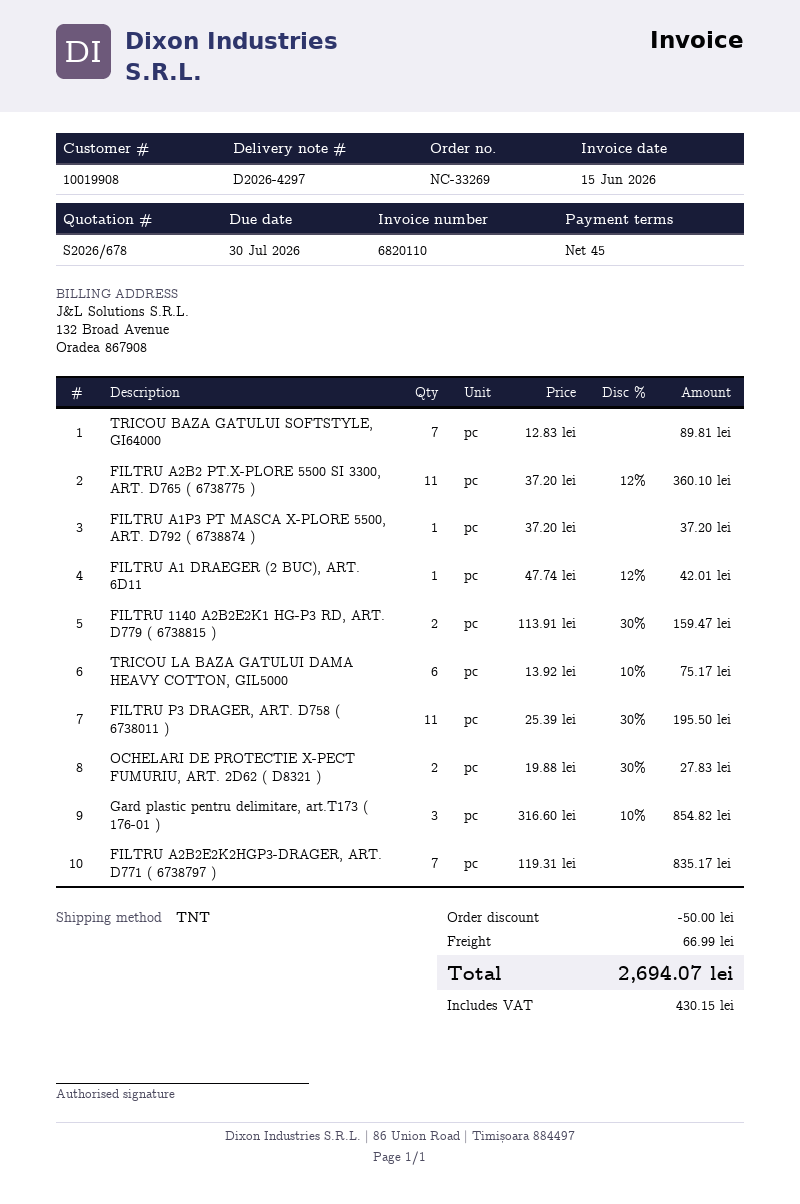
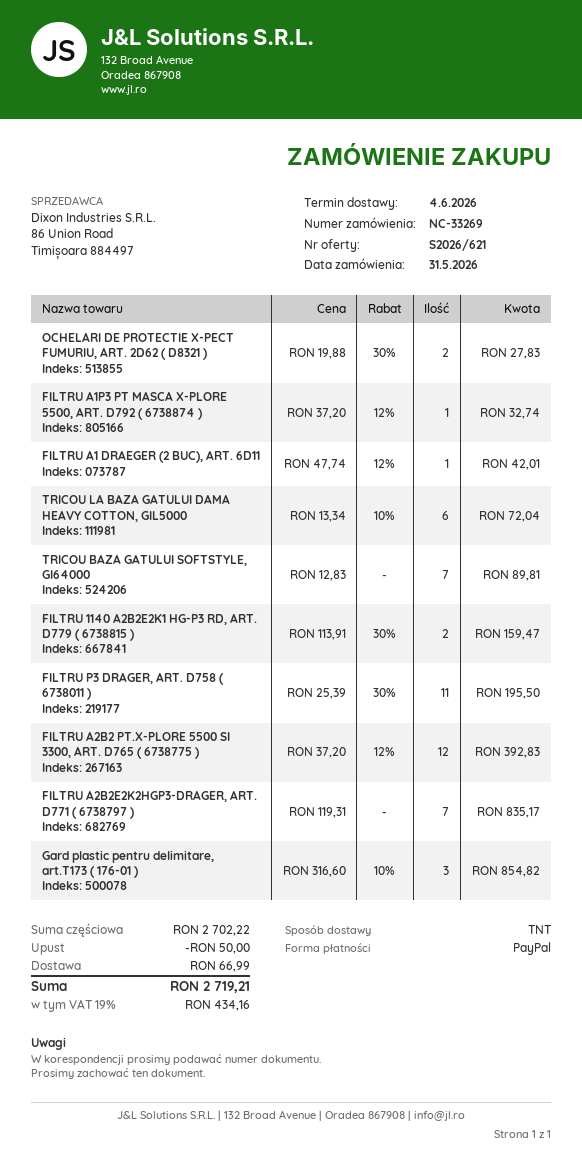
quote number: S2026/678 -> S2026/621
FILTRU A2B2 PT.X-PLORE 5500 SI 3300, ART. D765 ( 6738775 ): 11 x 37.20 - 12% = 360.10 -> 12 x 37.20 - 12% = 392.83
FILTRU A1P3 PT MASCA X-PLORE 5500, ART. D792 ( 6738874 ): 1 x 37.20 = 37.20 -> 1 x 37.20 - 12% = 32.74
TRICOU LA BAZA GATULUI DAMA HEAVY COTTON, GIL5000: 6 x 13.92 - 10% = 75.17 -> 6 x 13.34 - 10% = 72.04
tax: 430.15 -> 434.16
total: 2694.07 -> 2719.21

